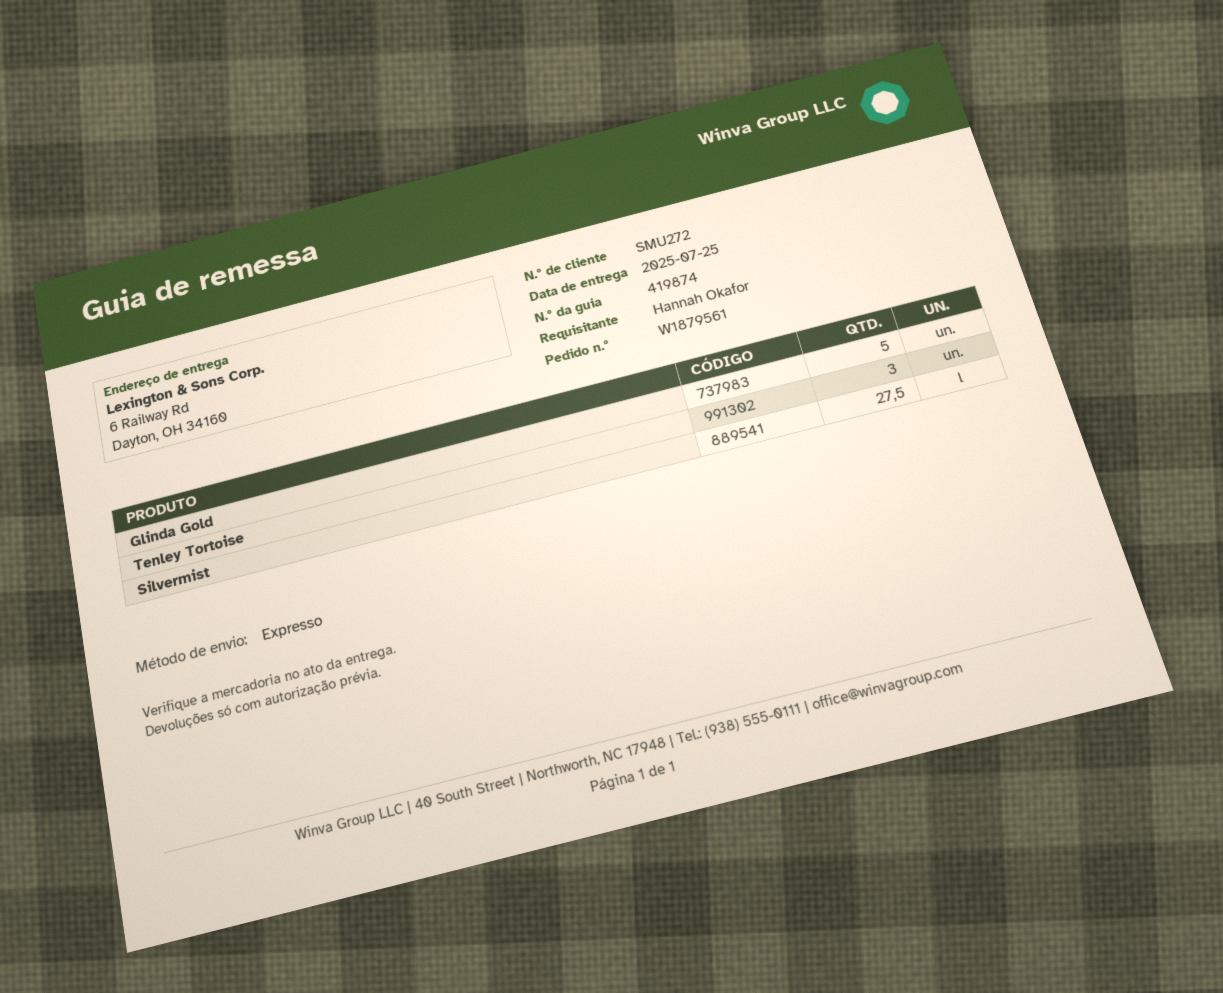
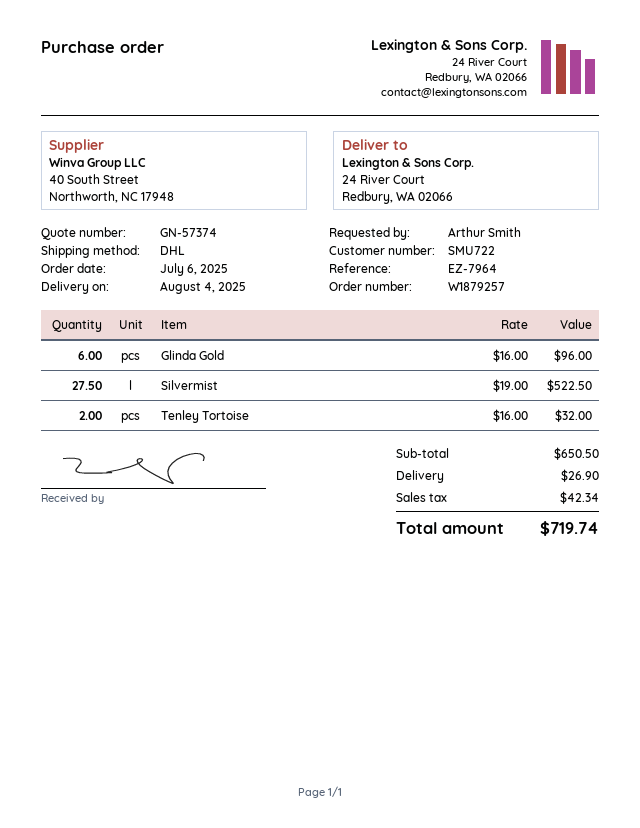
order number: W1879561 -> W1879257
delivery date: 2025-07-25 -> 2025-08-04
customer number: SMU272 -> SMU722
ordered by: Hannah Okafor -> Arthur Smith
shipping method: express -> DHL
ship to: 6 Railway Rd, Dayton, OH 34160 -> 24 River Court, Redbury, WA 02066
Glinda Gold: 5 -> 6
Tenley Tortoise: 3 -> 2

